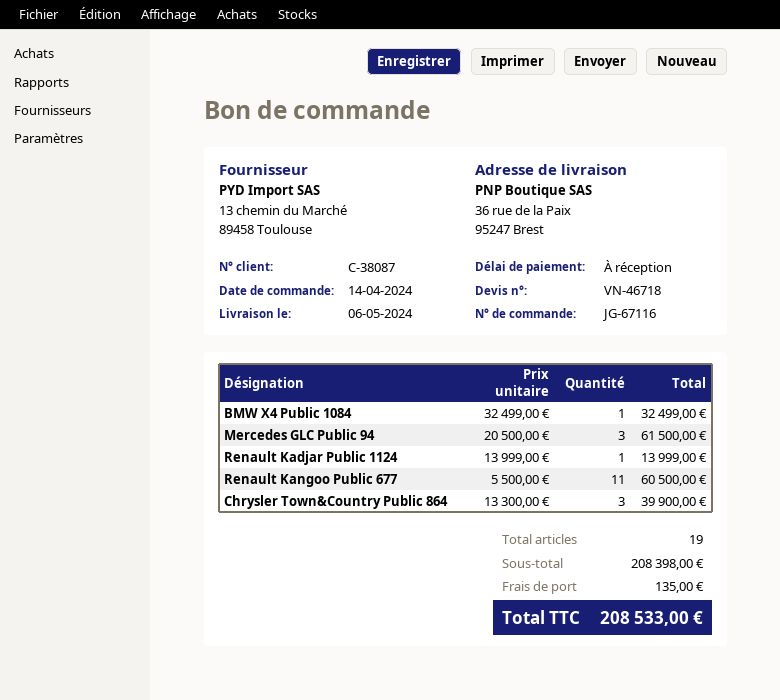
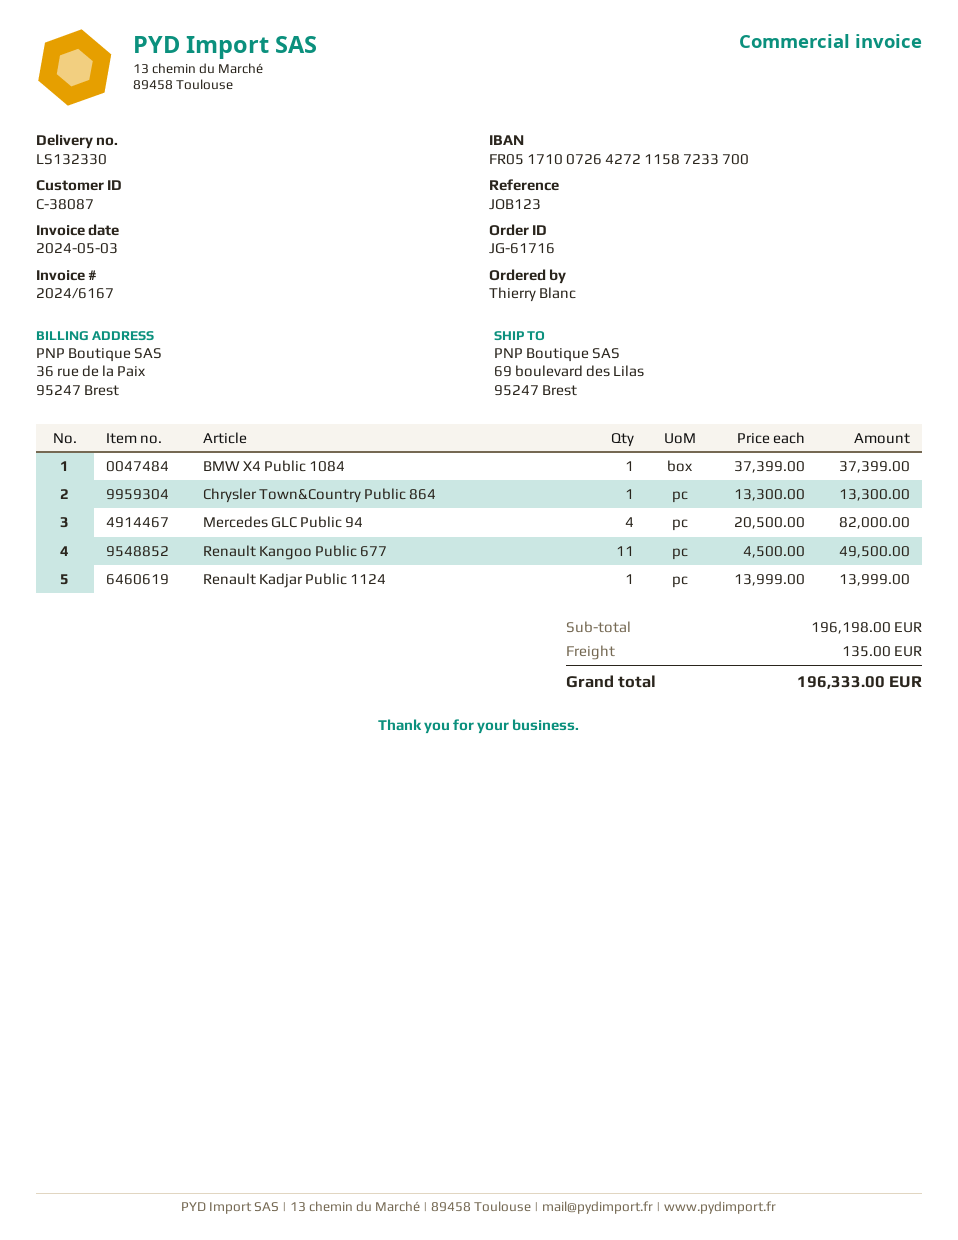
order number: JG-67116 -> JG-61716
ship to: 36 rue de la Paix, 95247 Brest -> 69 boulevard des Lilas, 95247 Brest
BMW X4 Public 1084: 1 x 32499.00 = 32499.00 -> 1 x 37399.00 = 37399.00
Mercedes GLC Public 94: 3 x 20500.00 = 61500.00 -> 4 x 20500.00 = 82000.00
Renault Kangoo Public 677: 11 x 5500.00 = 60500.00 -> 11 x 4500.00 = 49500.00
Chrysler Town&Country Public 864: 3 x 13300.00 = 39900.00 -> 1 x 13300.00 = 13300.00
subtotal: 208398.00 -> 196198.00
total: 208533.00 -> 196333.00

